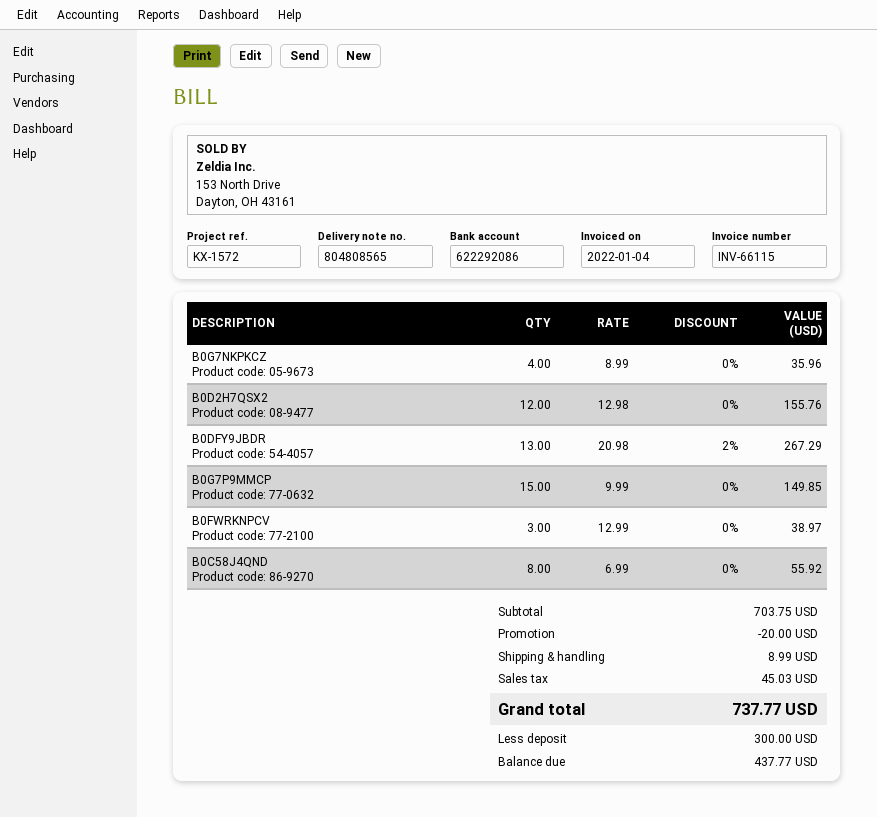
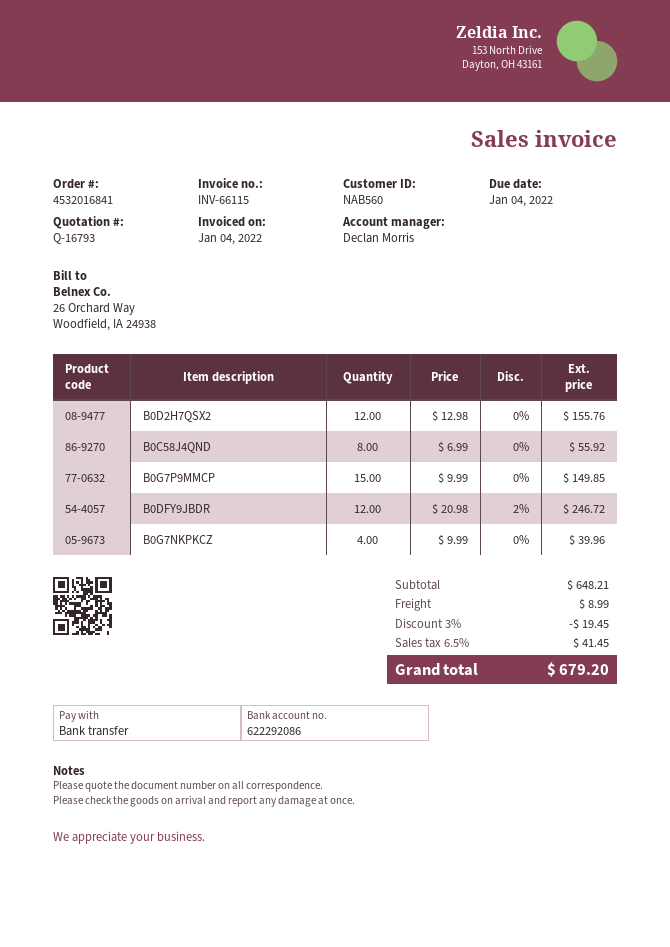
B0G7NKPKCZ: 4 x 8.99 = 35.96 -> 4 x 9.99 = 39.96
B0DFY9JBDR: 13 x 20.98 - 2% = 267.29 -> 12 x 20.98 - 2% = 246.72
B0FWRKNPCV: 3 x 12.99 = 38.97 -> none
subtotal: 703.75 -> 648.21
discount: 20.00 -> 19.45
tax: 45.03 -> 41.45
total: 737.77 -> 679.20

